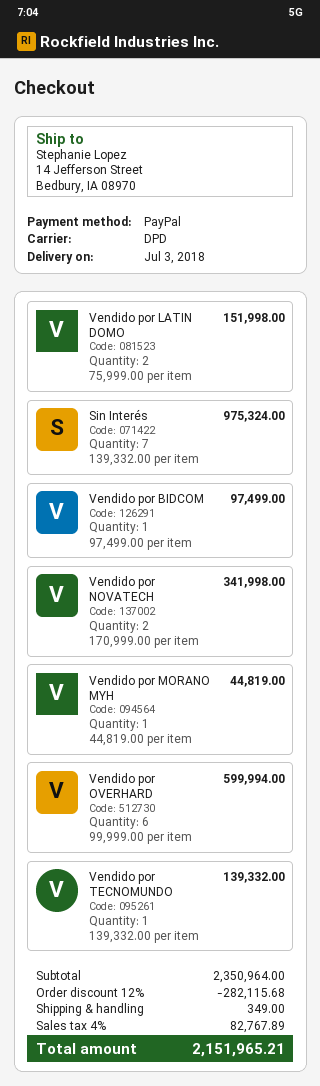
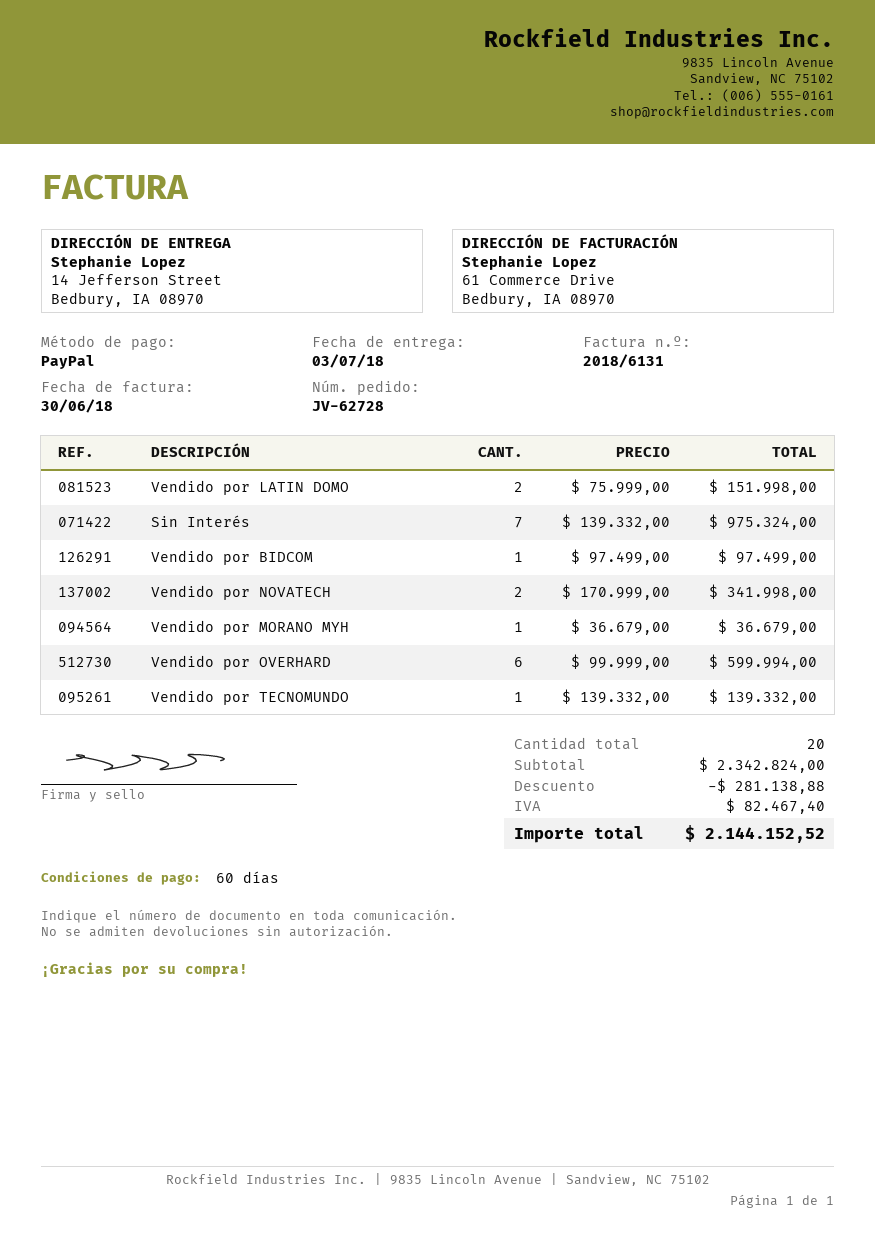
Vendido por MORANO MYH: 1 x 44819.00 = 44819.00 -> 1 x 36679.00 = 36679.00
subtotal: 2350964.00 -> 2342824.00
discount: 282115.68 -> 281138.88
shipping: 349.00 -> none
tax: 82767.89 -> 82467.40
total: 2151965.21 -> 2144152.52

